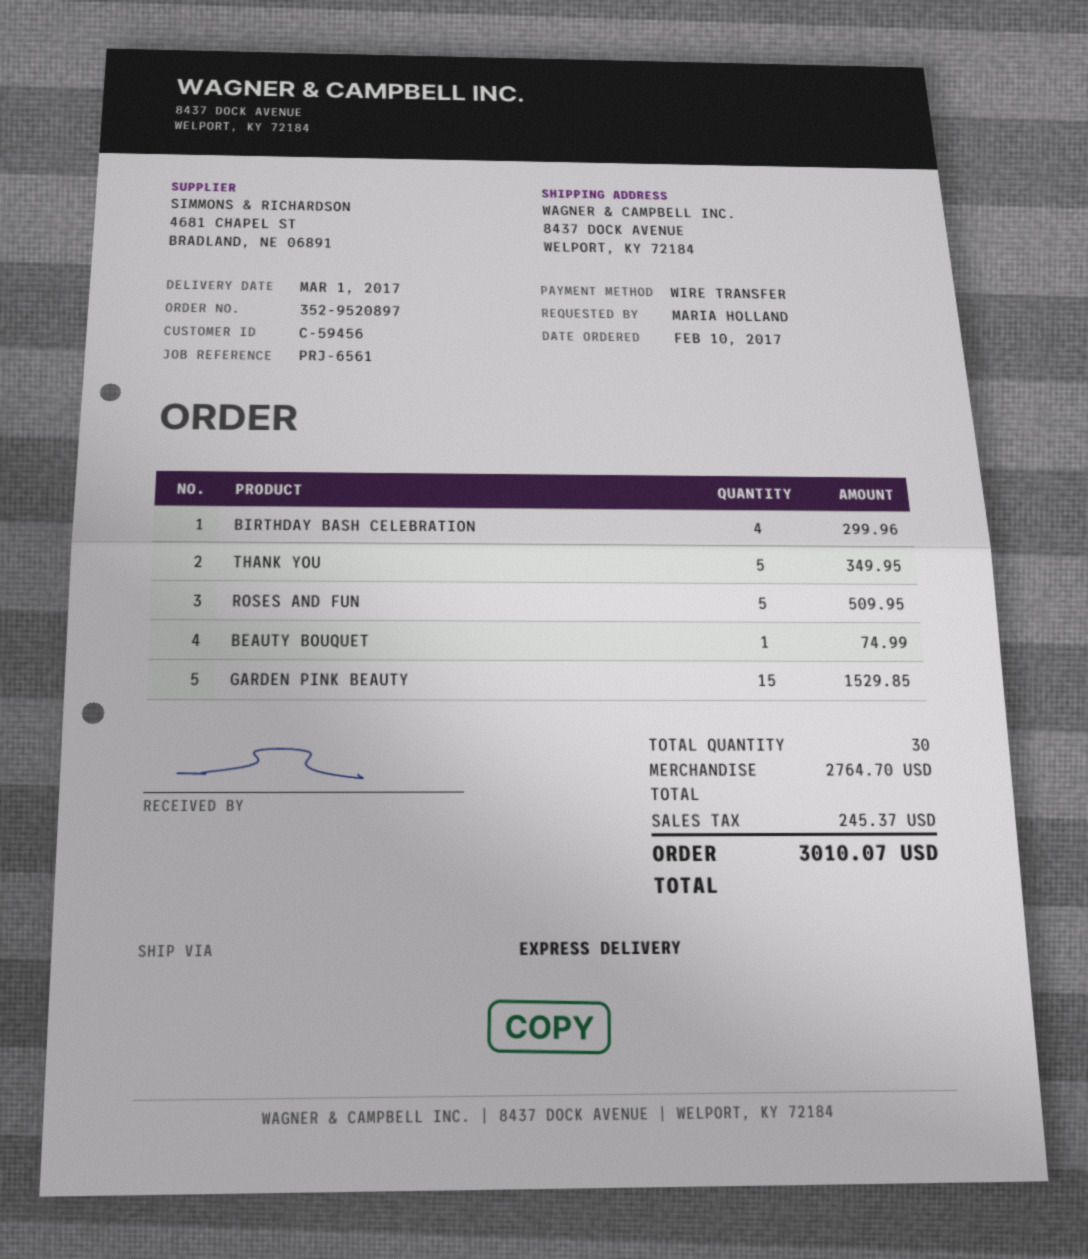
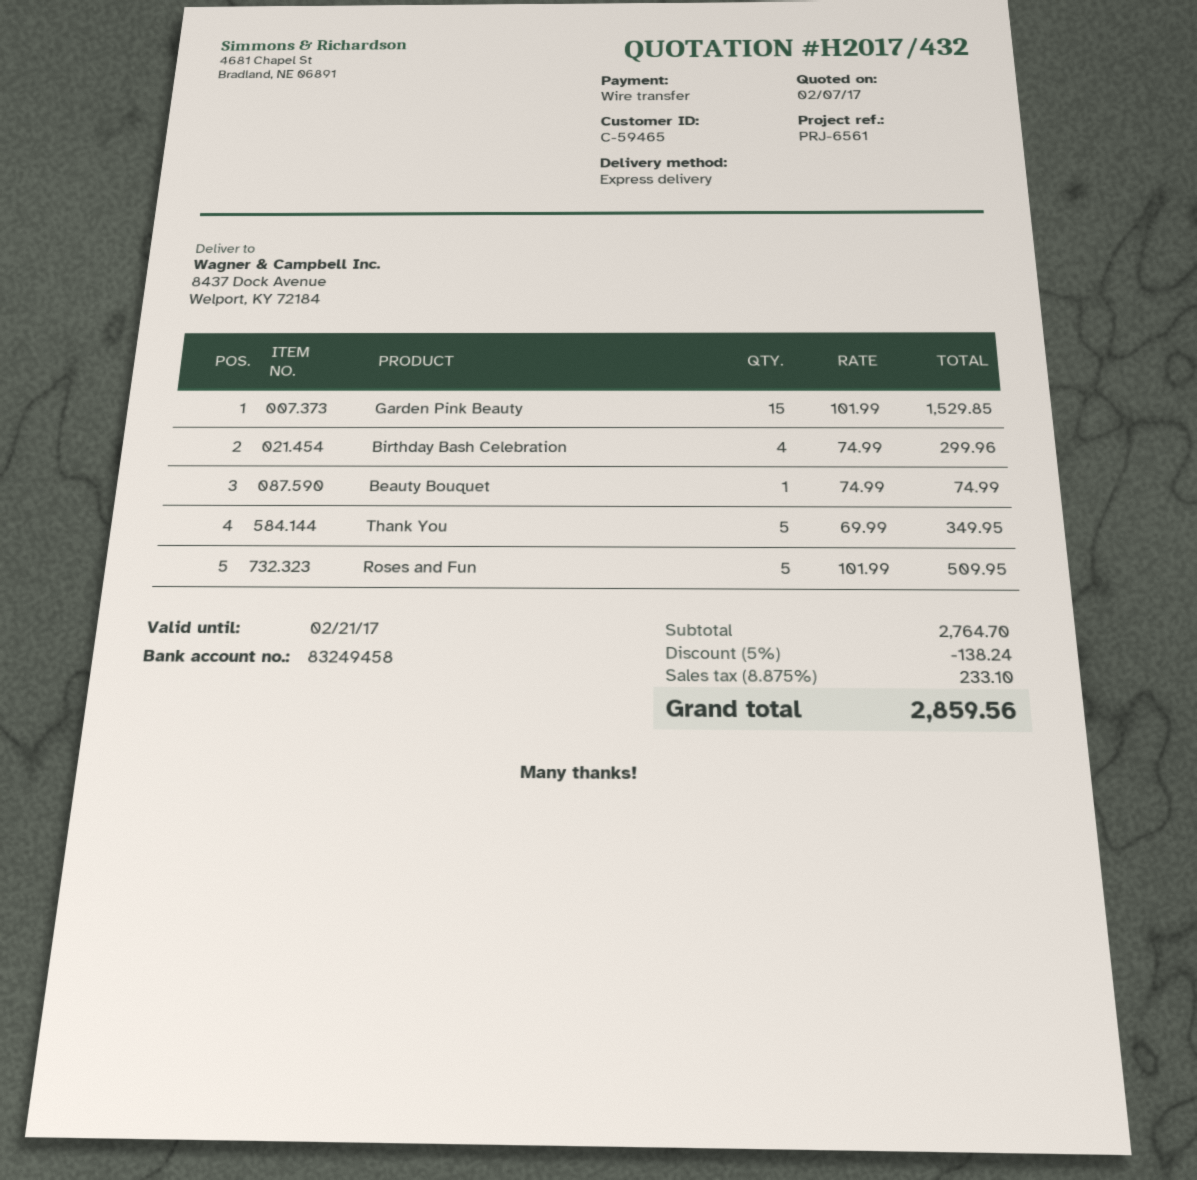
customer number: C-59456 -> C-59465
discount: none -> 5% = 138.24
tax: 245.37 -> 233.10
total: 3010.07 -> 2859.56

